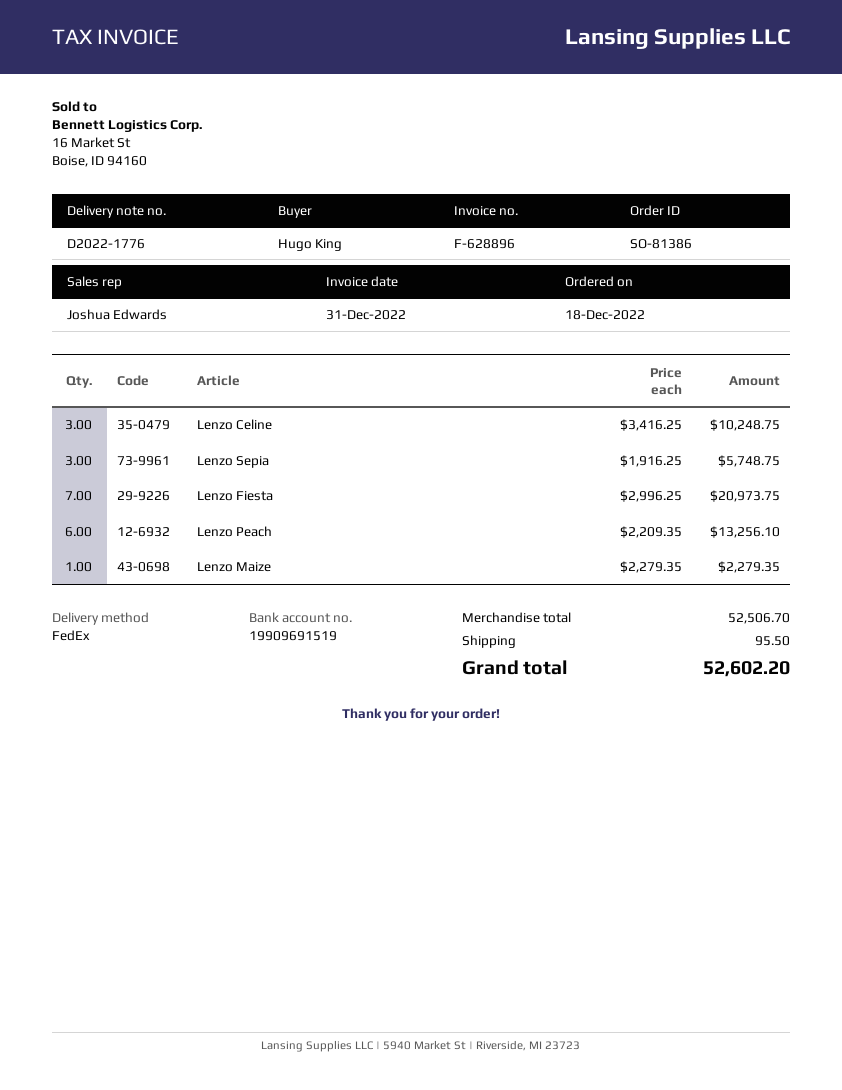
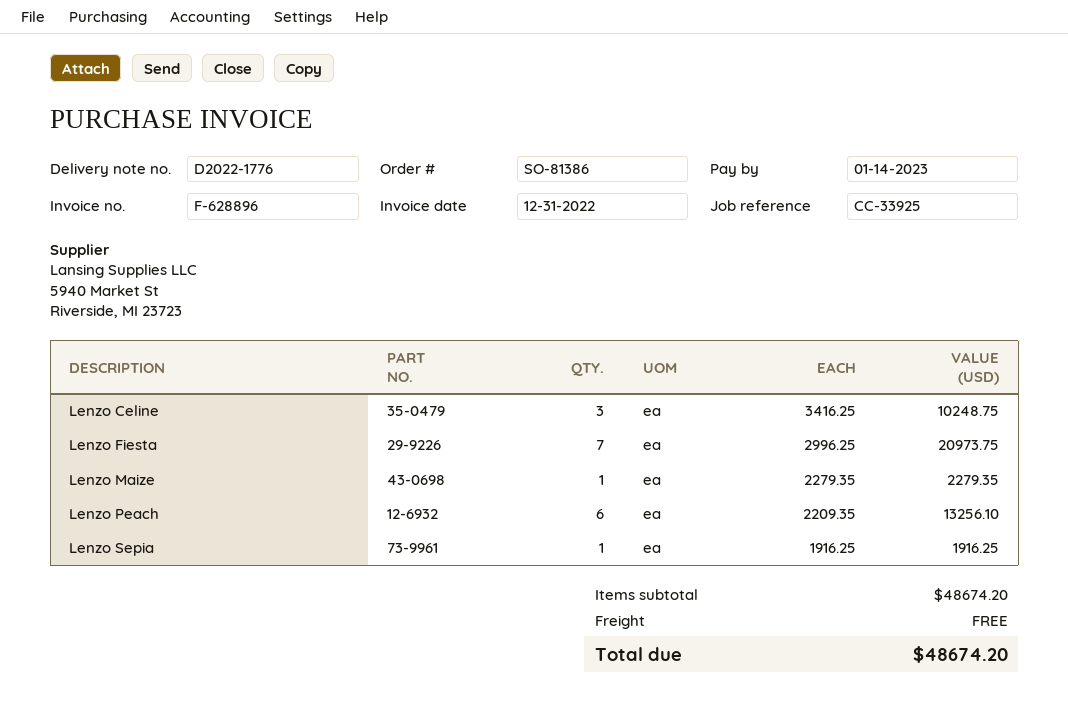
Lenzo Sepia: 3 x 1916.25 = 5748.75 -> 1 x 1916.25 = 1916.25
subtotal: 52506.70 -> 48674.20
shipping: 95.50 -> 0.00
total: 52602.20 -> 48674.20

